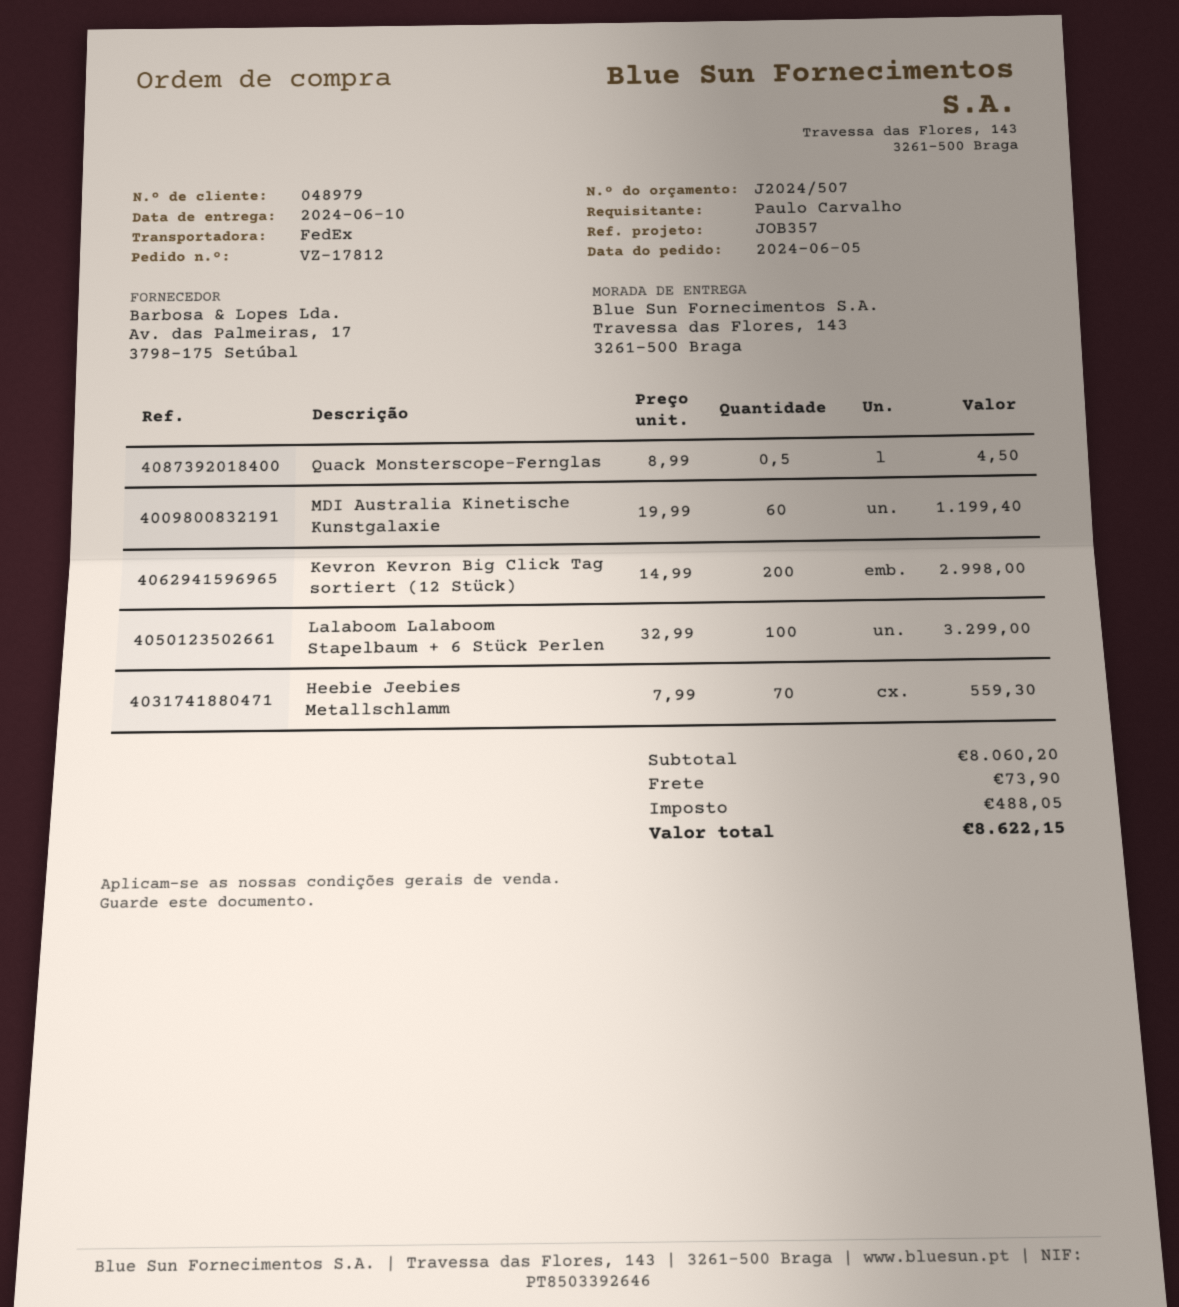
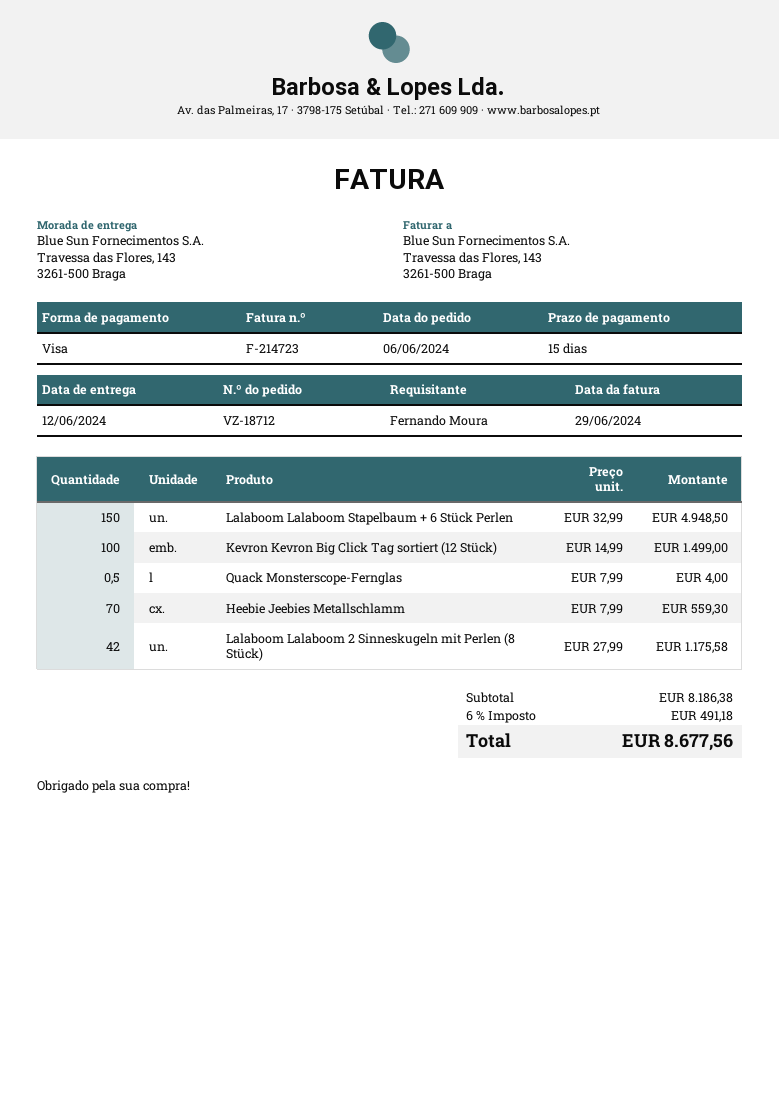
order number: VZ-17812 -> VZ-18712
order date: 2024-06-05 -> 2024-06-06
delivery date: 2024-06-10 -> 2024-06-12
ordered by: Paulo Carvalho -> Fernando Moura
Quack Monsterscope-Fernglas: 0.5 x 8.99 = 4.50 -> 0.5 x 7.99 = 4.00
MDI Australia Kinetische Kunstgalaxie: 60 x 19.99 = 1199.40 -> none
Kevron Kevron Big Click Tag sortiert (12 Stück): 200 x 14.99 = 2998.00 -> 100 x 14.99 = 1499.00
Lalaboom Lalaboom Stapelbaum + 6 Stück Perlen: 100 x 32.99 = 3299.00 -> 150 x 32.99 = 4948.50
Lalaboom Lalaboom 2 Sinneskugeln mit Perlen (8 Stück): none -> 42 x 27.99 = 1175.58
subtotal: 8060.20 -> 8186.38
shipping: 73.90 -> none
tax: 488.05 -> 491.18
total: 8622.15 -> 8677.56

